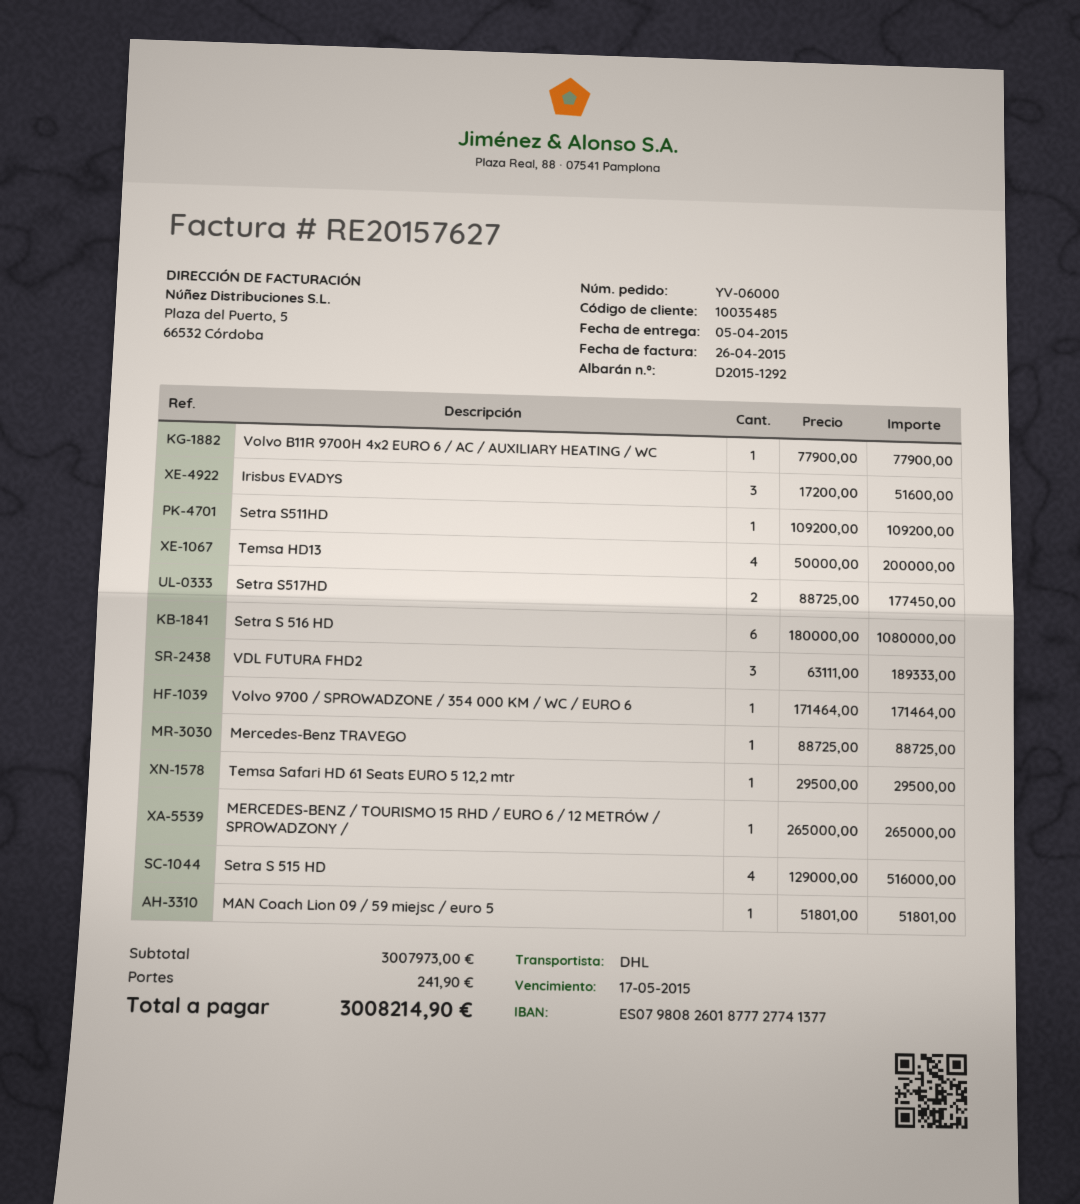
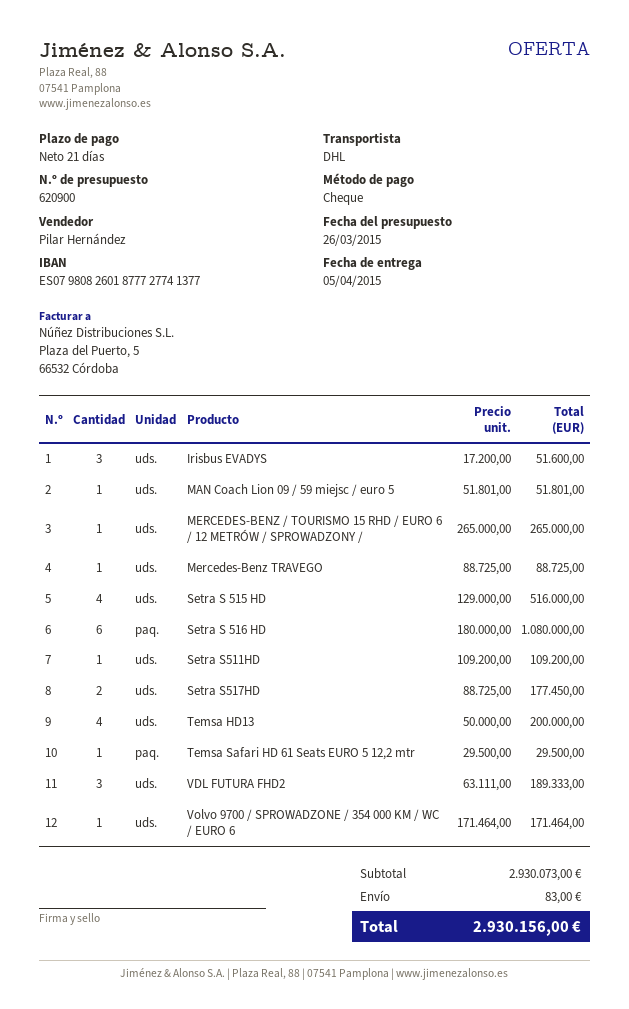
Volvo B11R 9700H 4x2 EURO 6 / AC / AUXILIARY HEATING / WC: 1 x 77900.00 = 77900.00 -> none
subtotal: 3007973.00 -> 2930073.00
shipping: 241.90 -> 83.00
total: 3008214.90 -> 2930156.00

